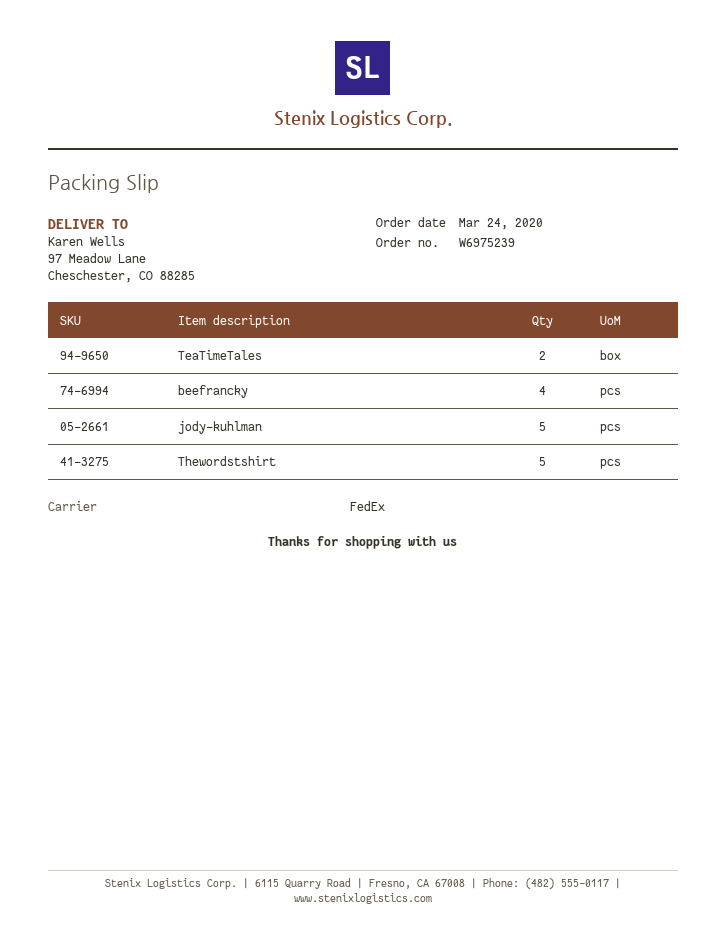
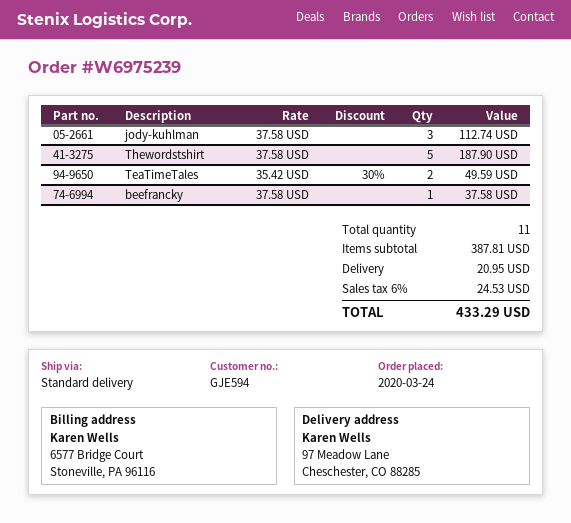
shipping method: FedEx -> standard
beefrancky: 4 -> 1
jody-kuhlman: 5 -> 3

